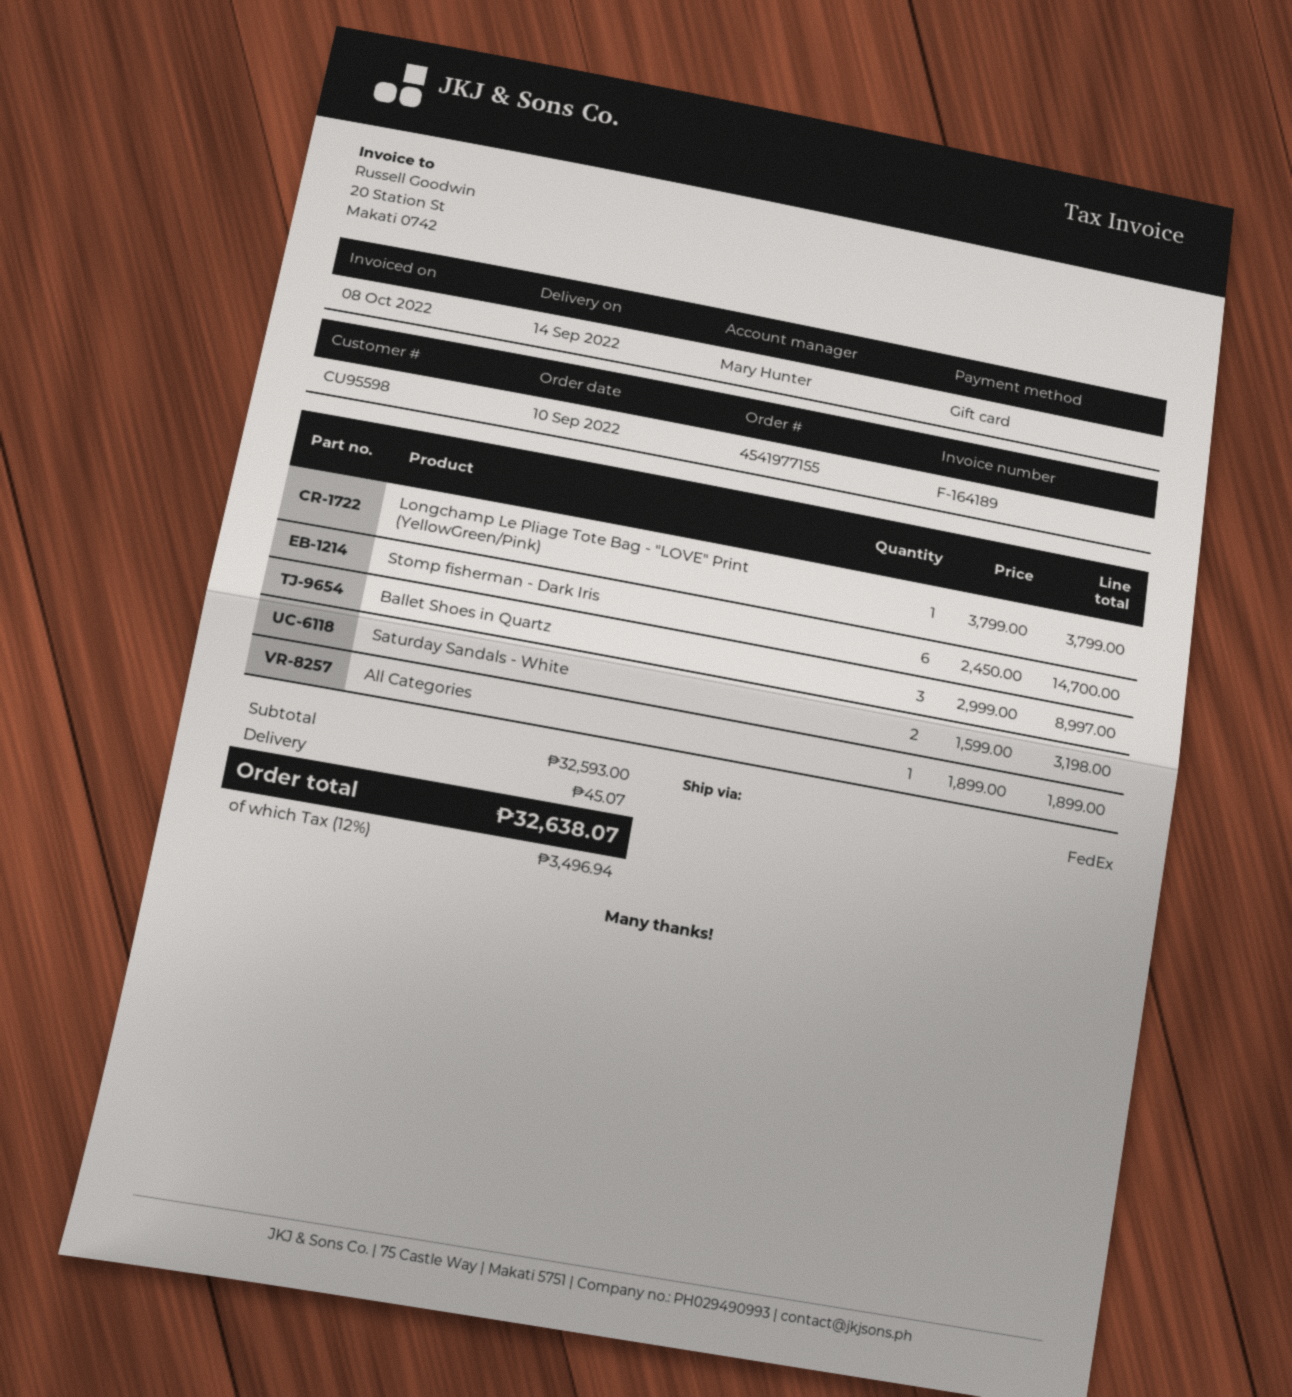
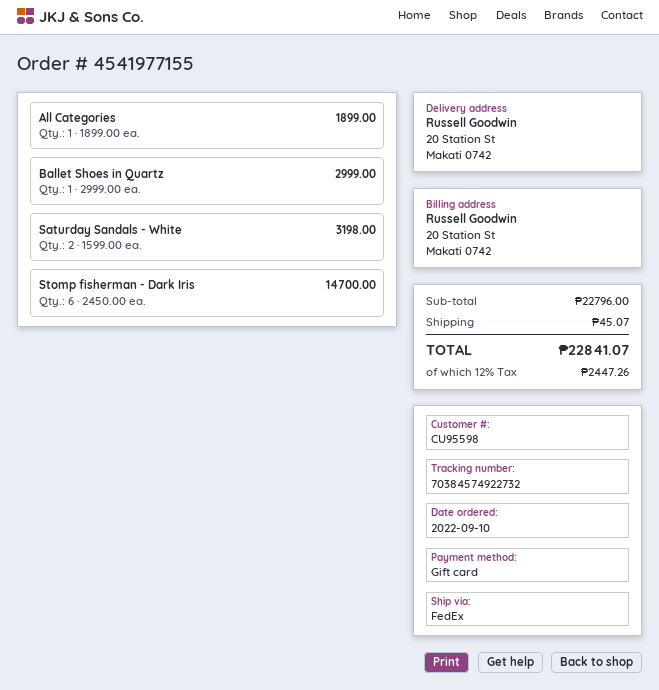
Longchamp Le Pliage Tote Bag - "LOVE" Print (YellowGreen/Pink): 1 x 3799.00 = 3799.00 -> none
Ballet Shoes in Quartz: 3 x 2999.00 = 8997.00 -> 1 x 2999.00 = 2999.00
subtotal: 32593.00 -> 22796.00
tax: 12% = 3496.94 -> 12% = 2447.26
total: 32638.07 -> 22841.07

